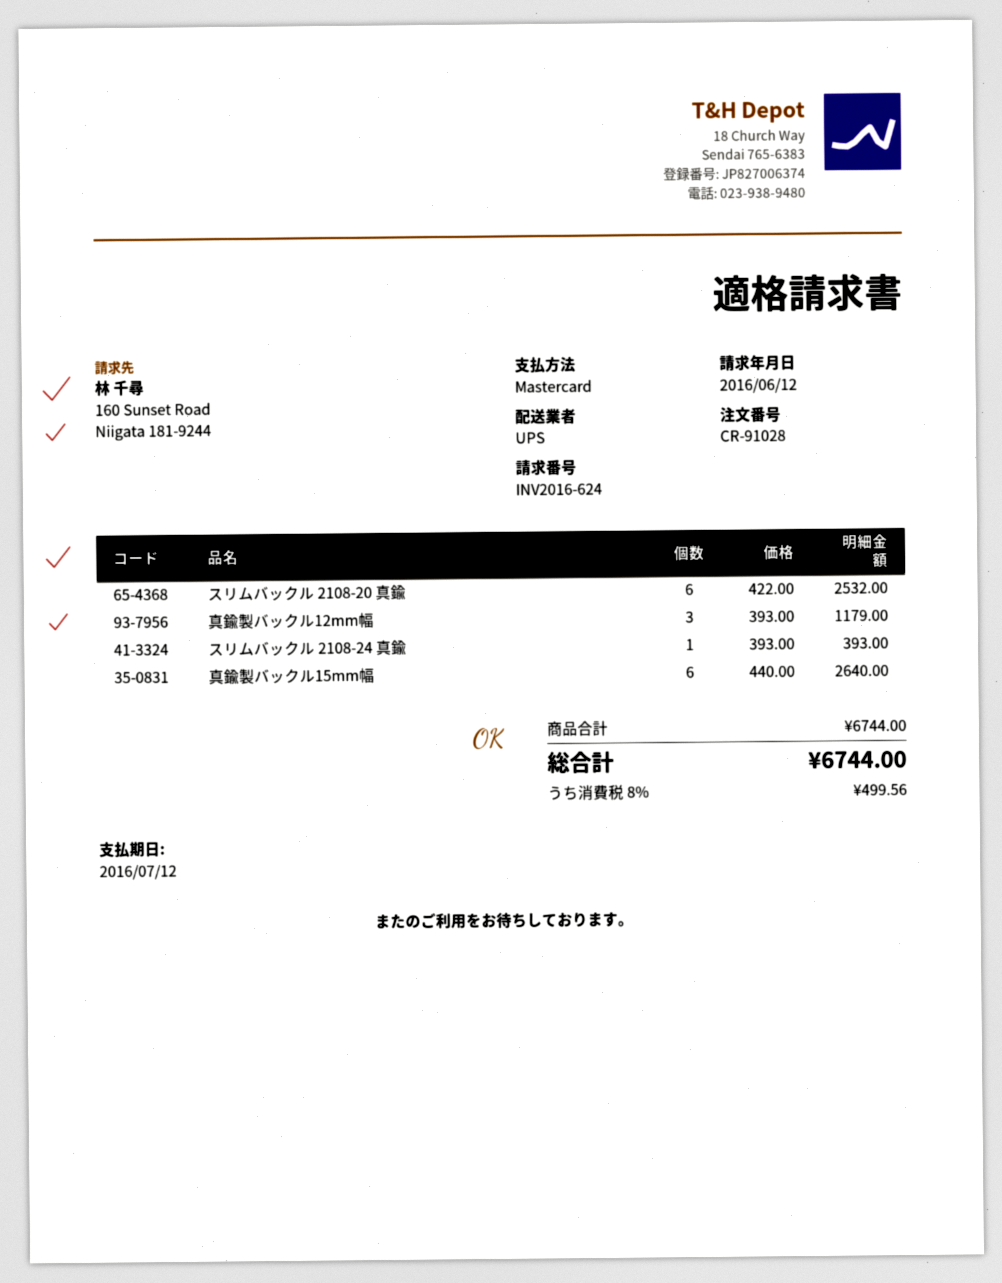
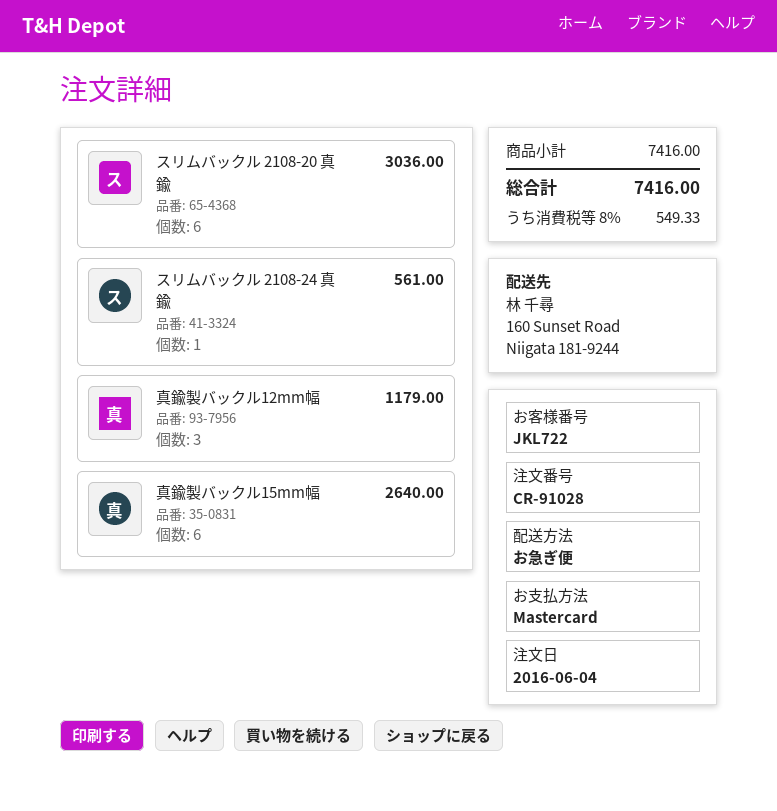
shipping method: UPS -> express
スリムバックル 2108-20 真鍮: 6 for 2532.00 -> 6 for 3036.00
スリムバックル 2108-24 真鍮: 1 for 393.00 -> 1 for 561.00
subtotal: 6744.00 -> 7416.00
tax: 8% = 499.56 -> 8% = 549.33
total: 6744.00 -> 7416.00

